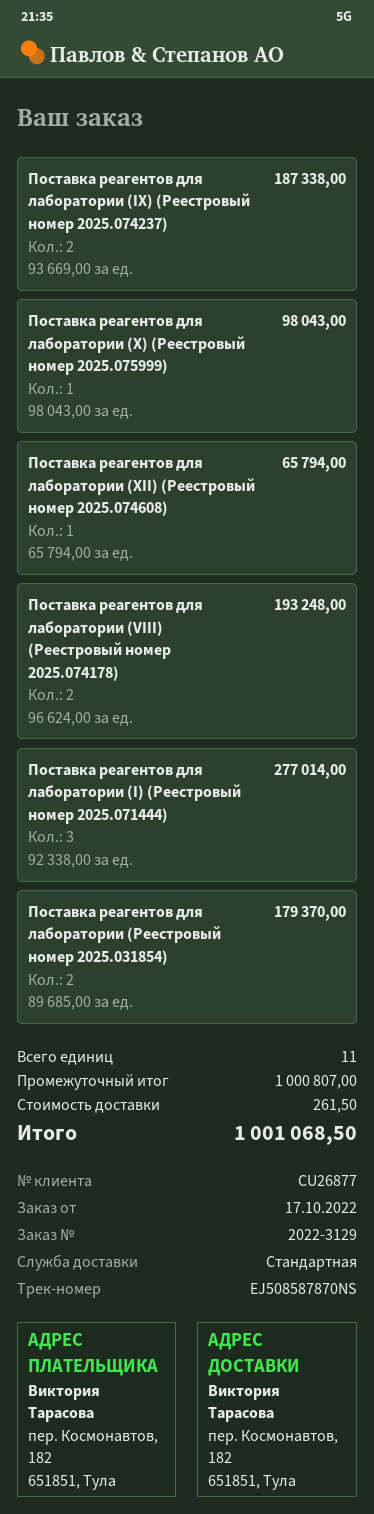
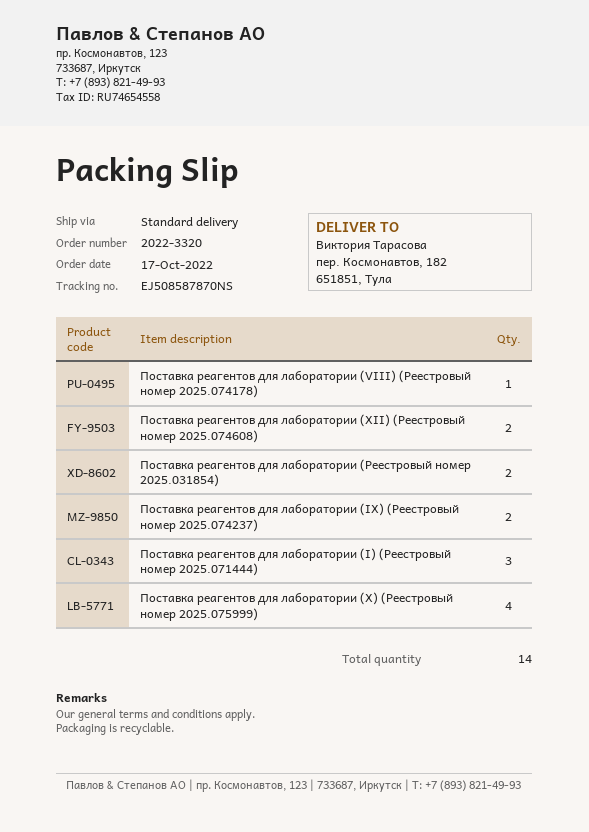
order number: 2022-3129 -> 2022-3320
Поставка реагентов для лаборатории (X) (Реестровый номер 2025.075999): 1 -> 4
Поставка реагентов для лаборатории (XII) (Реестровый номер 2025.074608): 1 -> 2
Поставка реагентов для лаборатории (VIII) (Реестровый номер 2025.074178): 2 -> 1
total quantity: 11 -> 14

